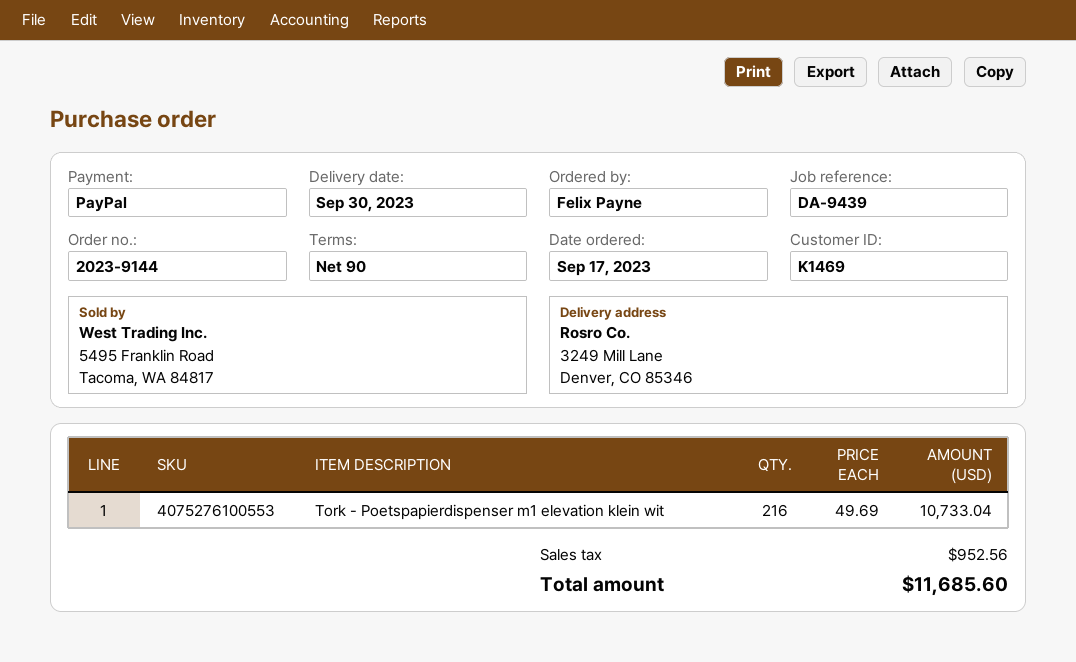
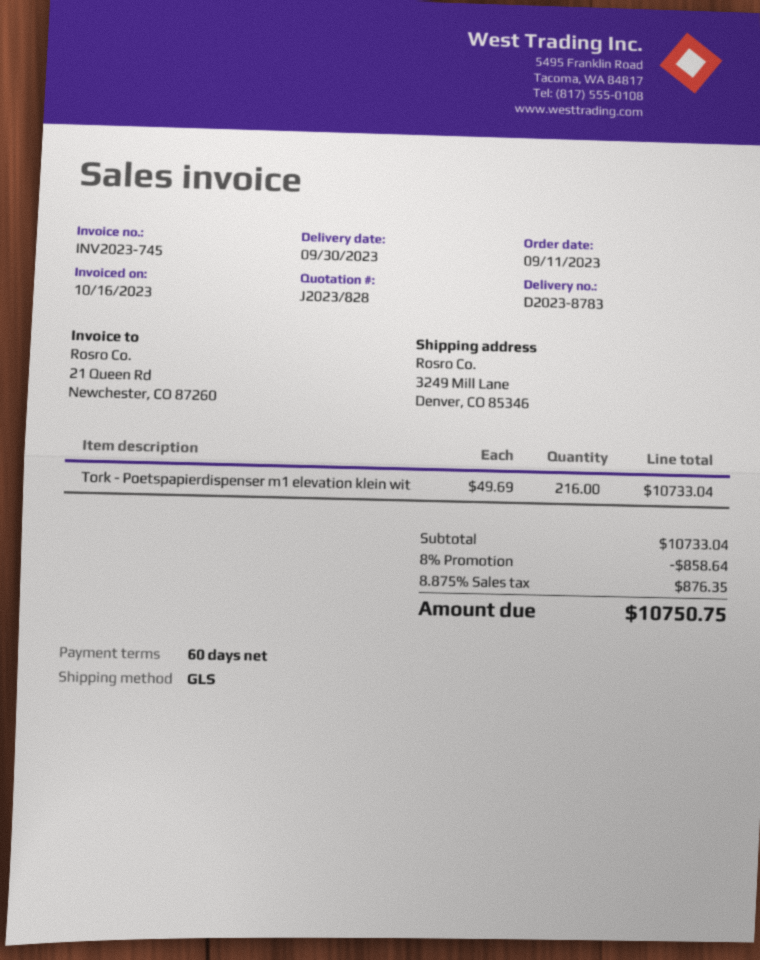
order date: 2023-09-17 -> 2023-09-11
payment terms: 90 days -> 60 days
discount: none -> 8% = 858.64
tax: 952.56 -> 876.35
total: 11685.60 -> 10750.75

